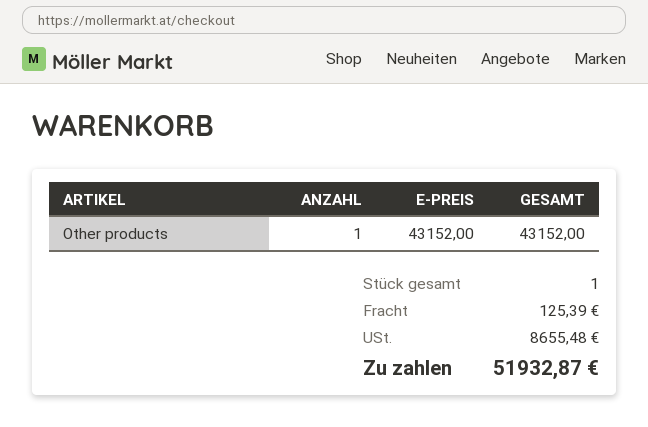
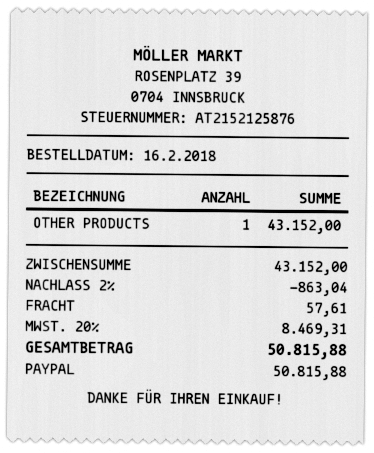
discount: none -> 2% = 863.04
shipping: 125.39 -> 57.61
tax: 8655.48 -> 8469.31
total: 51932.87 -> 50815.88

